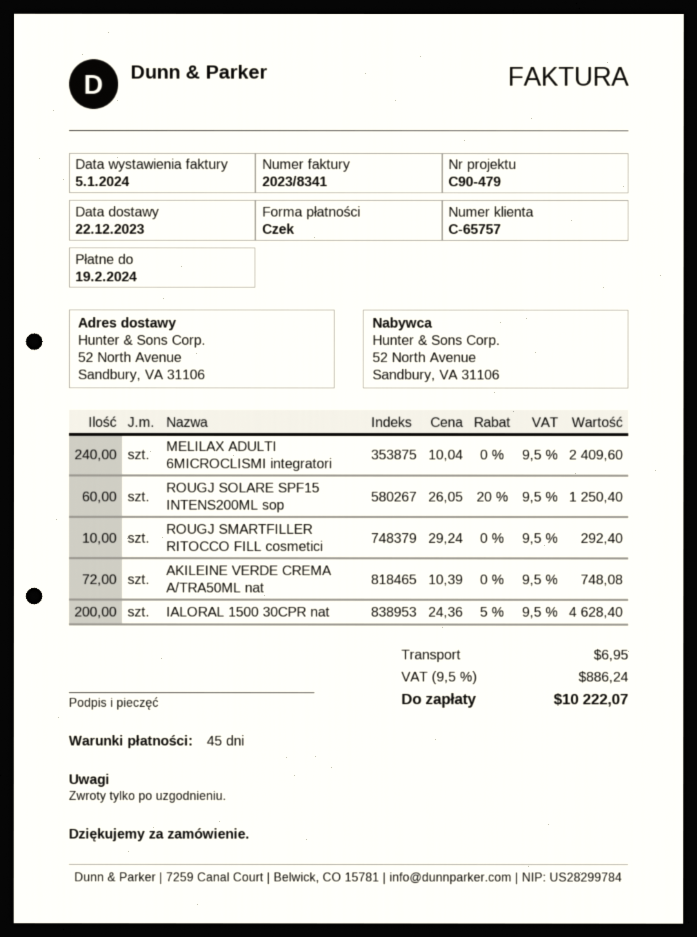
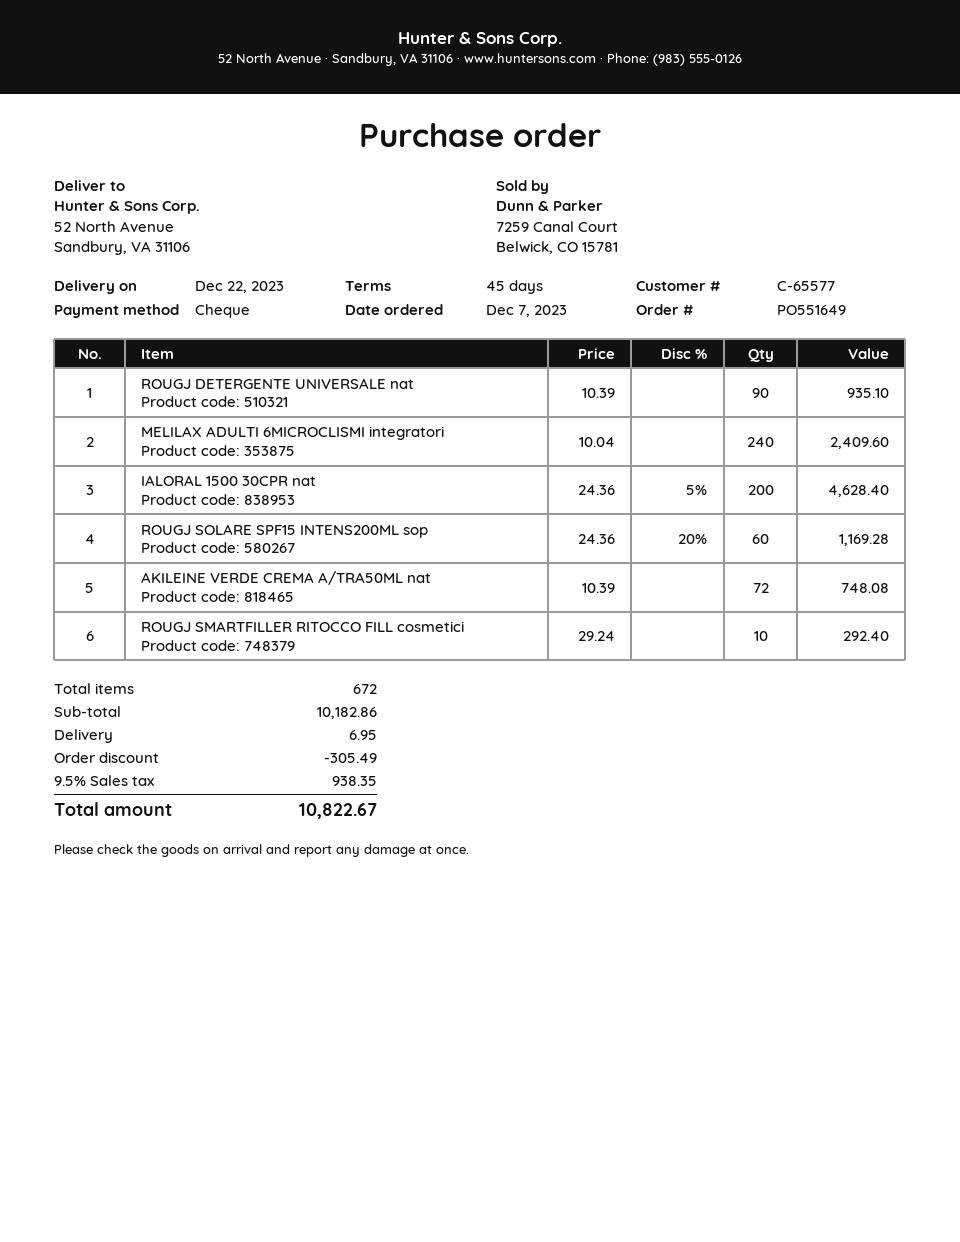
customer number: C-65757 -> C-65577
ROUGJ SOLARE SPF15 INTENS200ML sop: 60 x 26.05 - 20% = 1250.40 -> 60 x 24.36 - 20% = 1169.28
ROUGJ DETERGENTE UNIVERSALE nat: none -> 90 x 10.39 = 935.10
discount: none -> 305.49
tax: 9.5% = 886.24 -> 9.5% = 938.35
total: 10222.07 -> 10822.67

